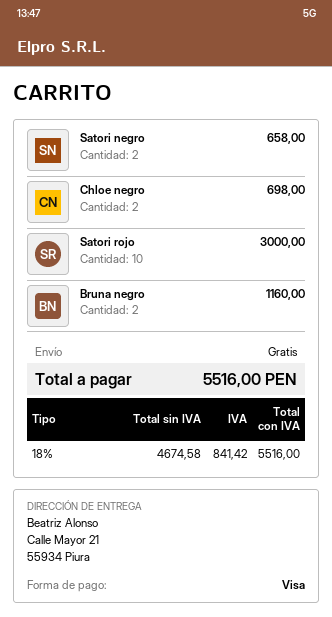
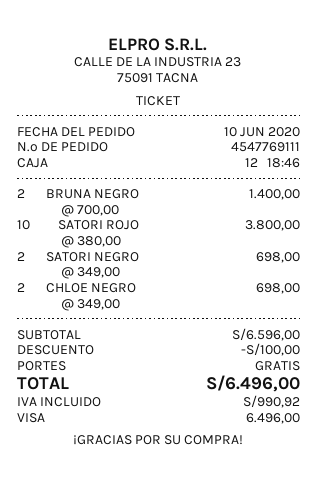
Satori negro: 2 for 658.00 -> 2 for 698.00
Satori rojo: 10 for 3000.00 -> 10 for 3800.00
Bruna negro: 2 for 1160.00 -> 2 for 1400.00
discount: none -> 100.00
tax: 841.42 -> 990.92
total: 5516.00 -> 6496.00

